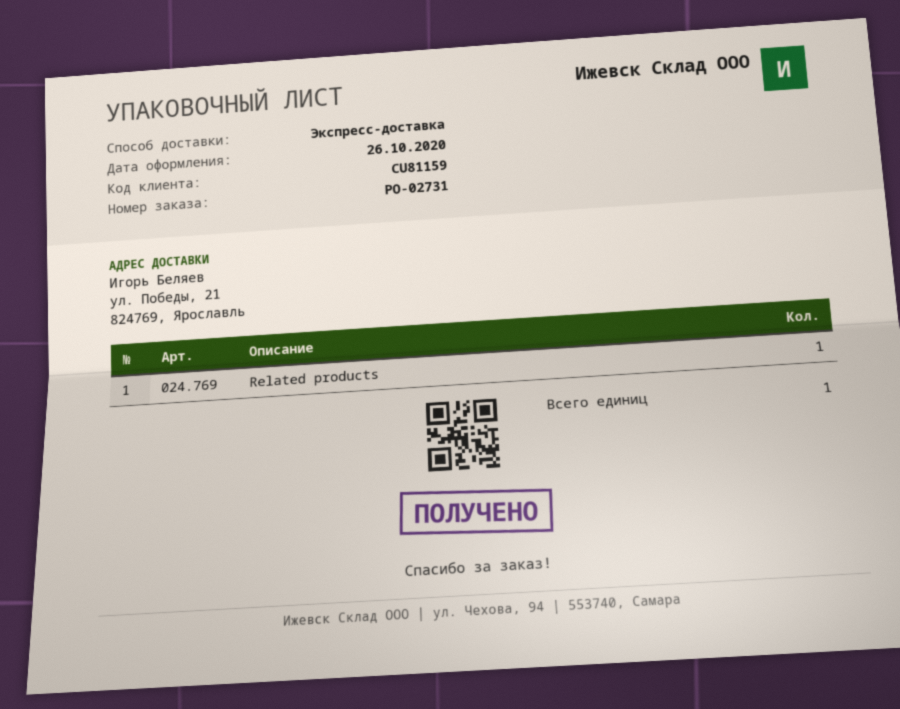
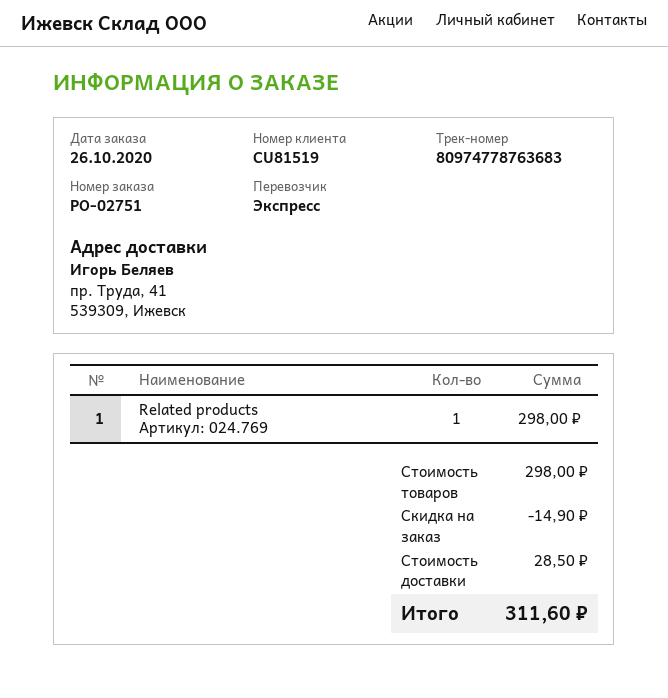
order number: PO-02731 -> PO-02751
customer number: CU81159 -> CU81519
ship to: ул. Победы, 21, 824769, Ярославль -> пр. Труда, 41, 539309, Ижевск

